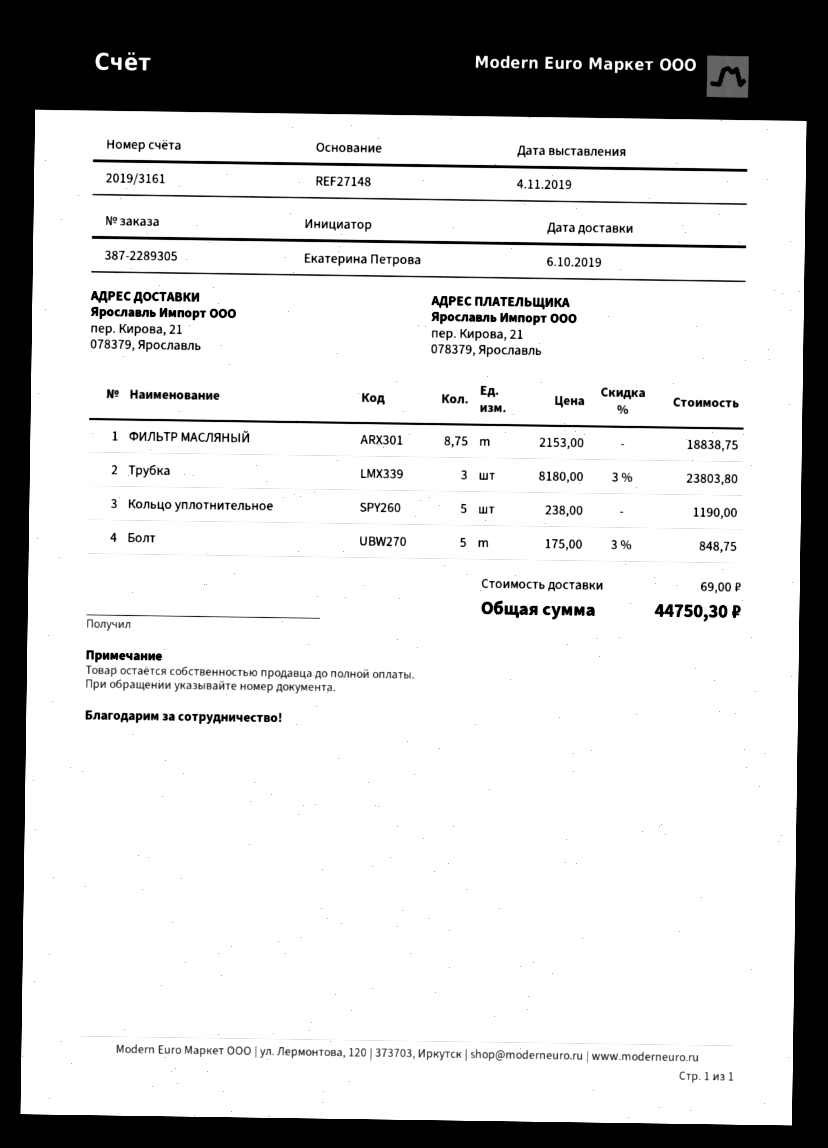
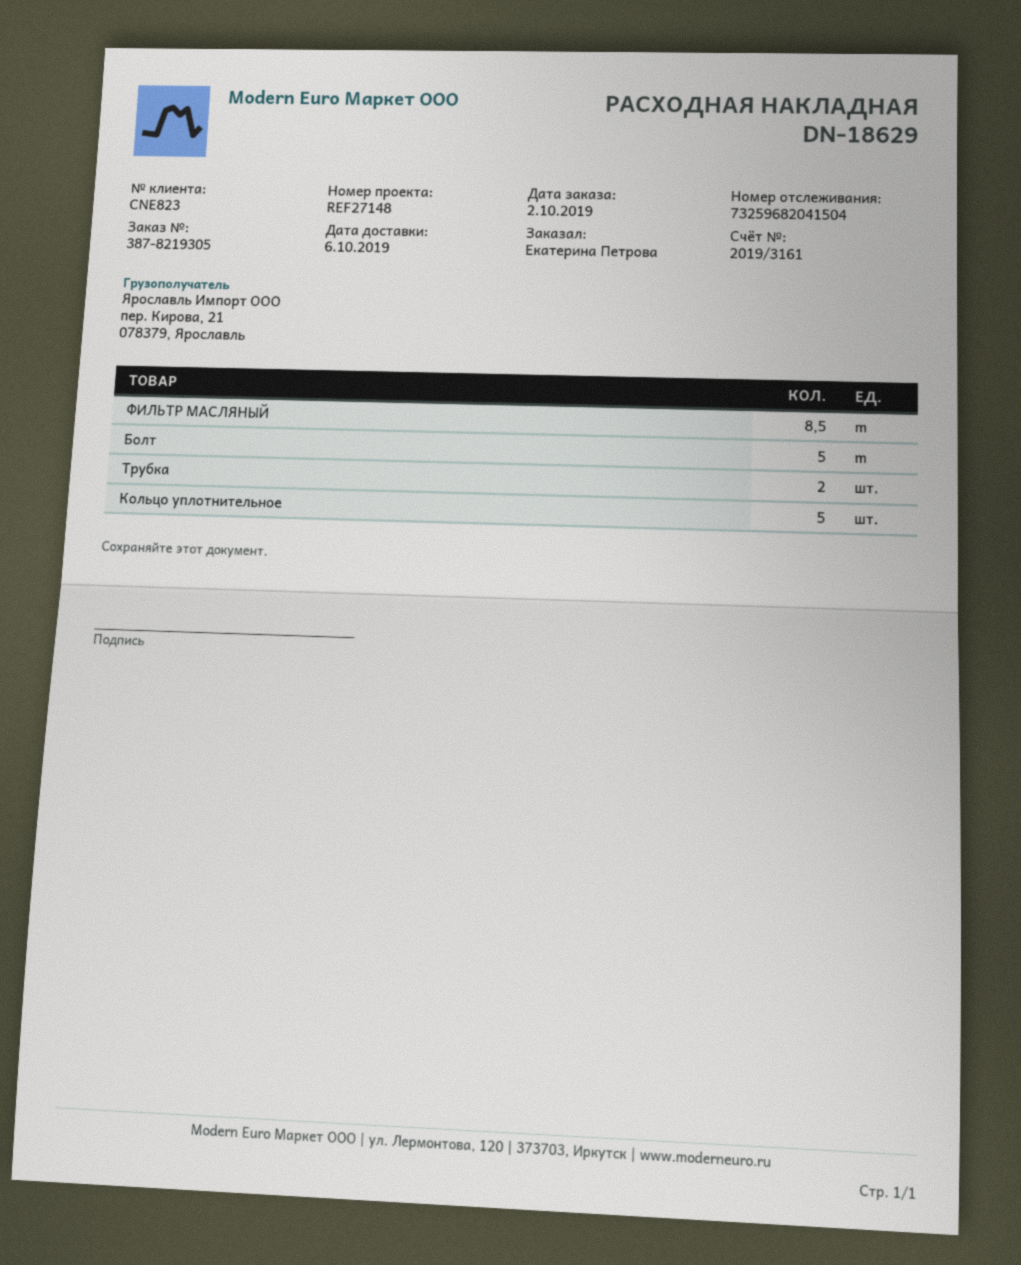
order number: 387-2289305 -> 387-8219305
ФИЛЬТР МАСЛЯНЫЙ: 8.75 -> 8.5
Трубка: 3 -> 2

